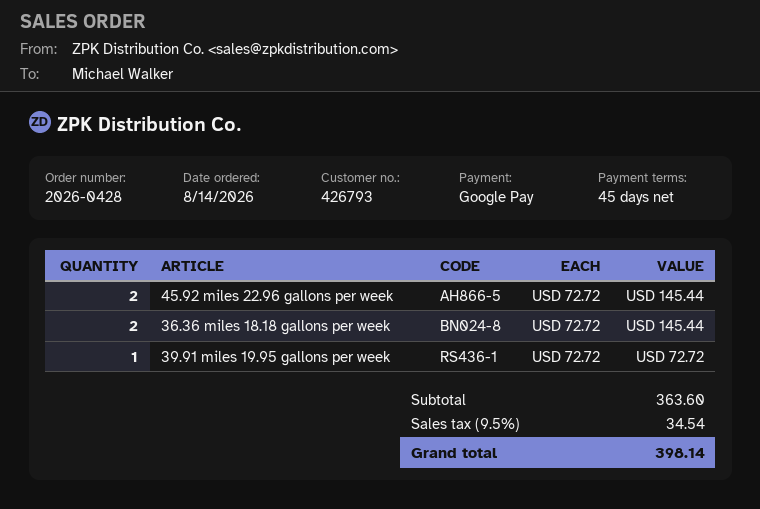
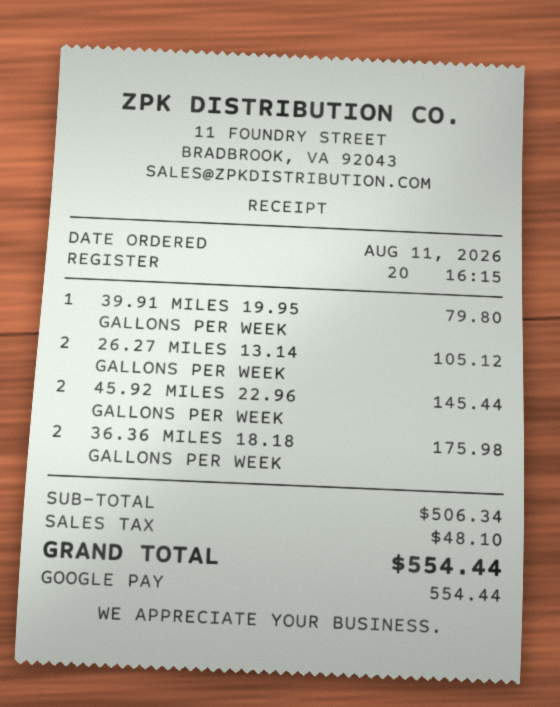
order date: 2026-08-14 -> 2026-08-11
36.36 miles 18.18 gallons per week: 2 for 145.44 -> 2 for 175.98
39.91 miles 19.95 gallons per week: 1 for 72.72 -> 1 for 79.80
26.27 MILES 13.14 GALLONS PER WEEK: none -> 2 for 105.12
subtotal: 363.60 -> 506.34
tax: 34.54 -> 48.10
total: 398.14 -> 554.44

